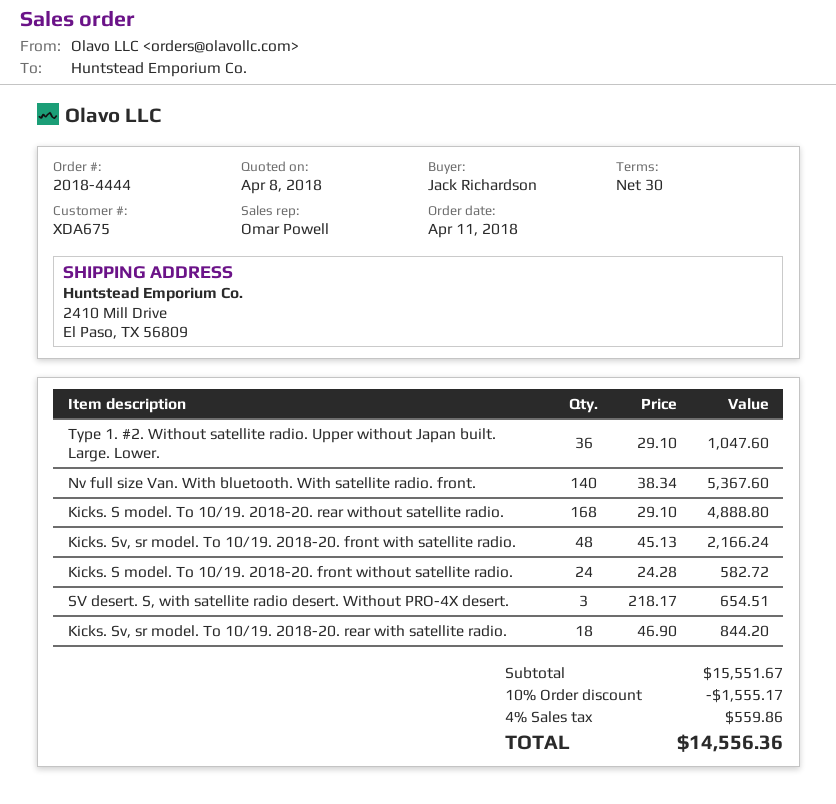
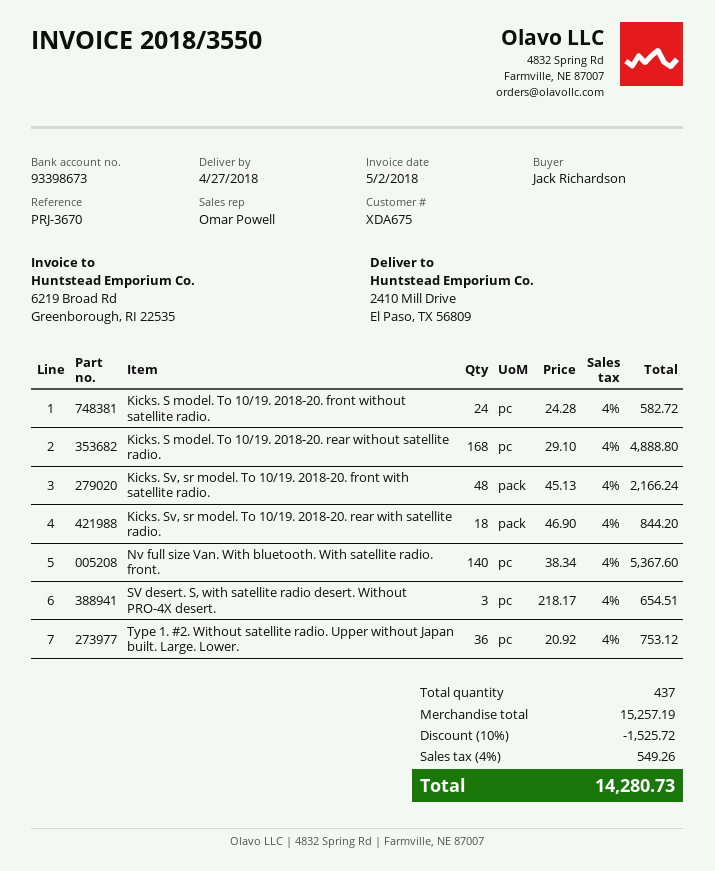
Type 1. #2. Without satellite radio. Upper without Japan built. Large. Lower.: 36 x 29.10 = 1047.60 -> 36 x 20.92 = 753.12
subtotal: 15551.67 -> 15257.19
discount: 10% = 1555.17 -> 10% = 1525.72
tax: 4% = 559.86 -> 4% = 549.26
total: 14556.36 -> 14280.73

